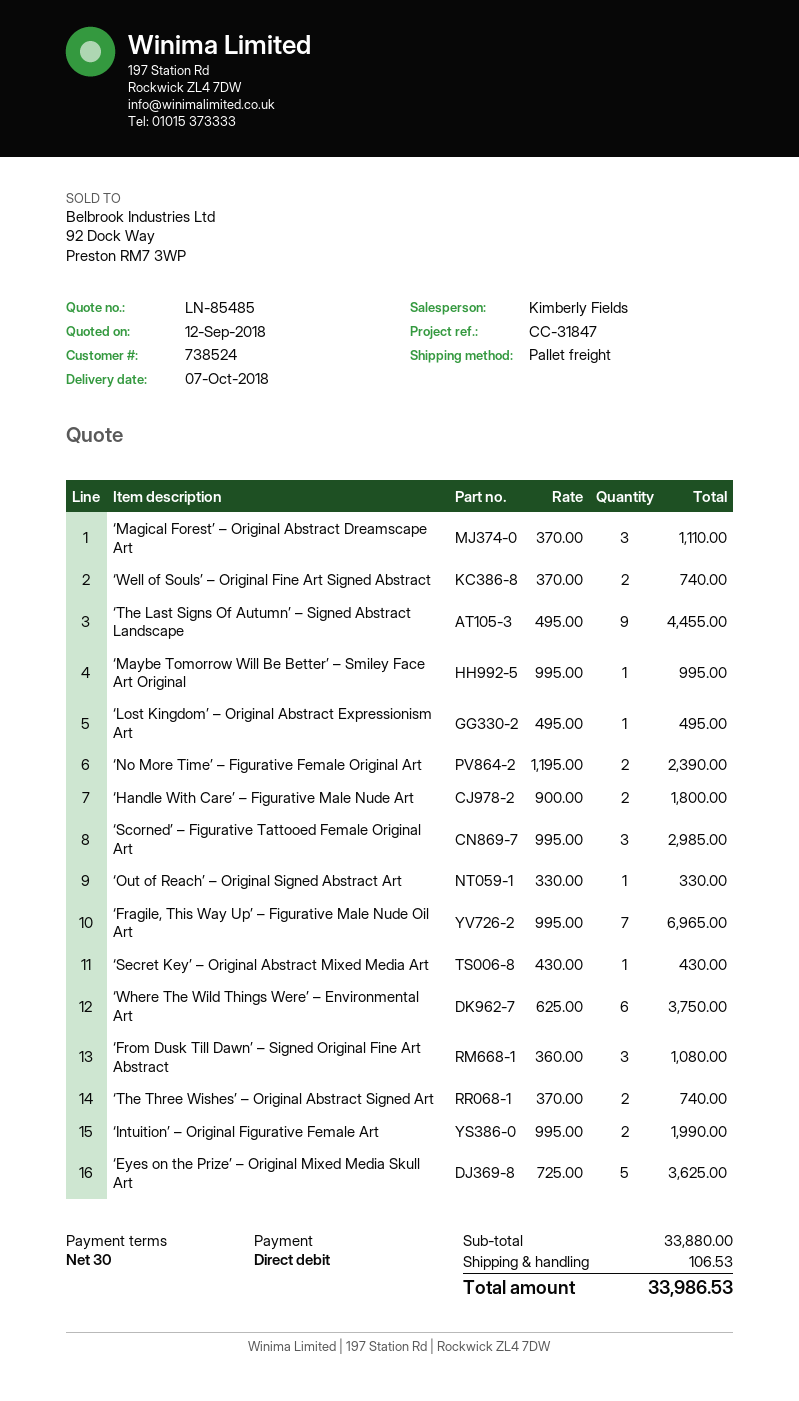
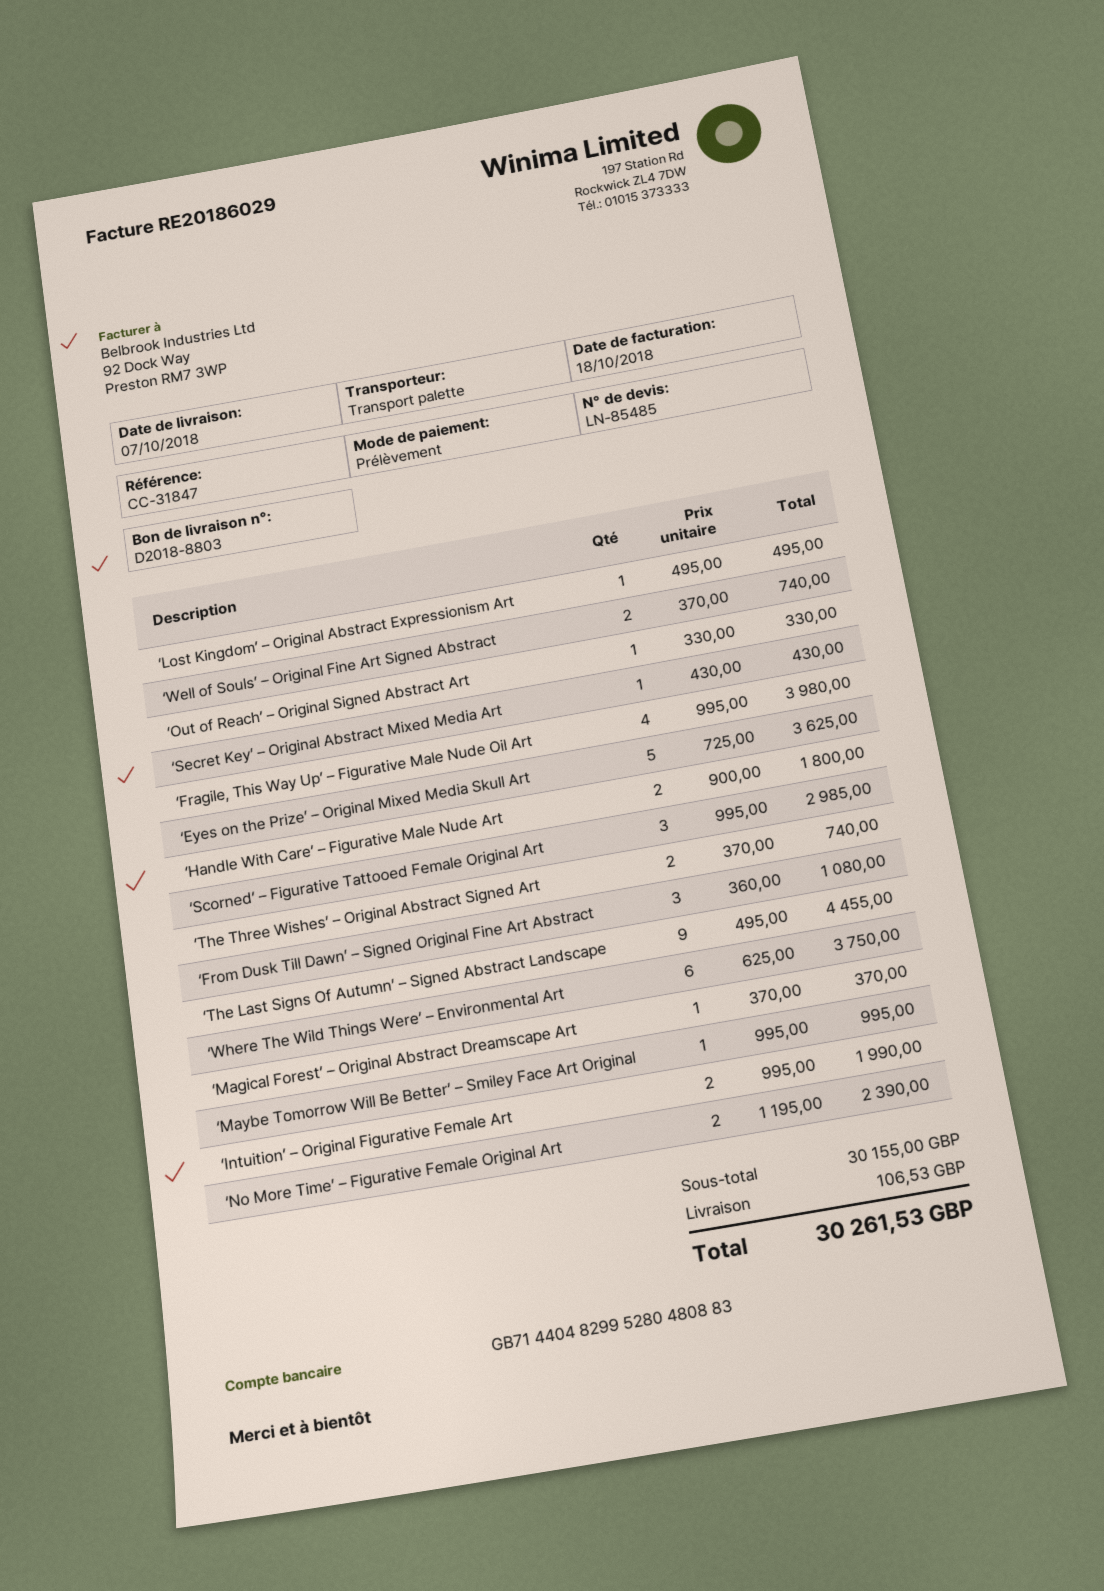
‘Magical Forest’ – Original Abstract Dreamscape Art: 3 x 370.00 = 1110.00 -> 1 x 370.00 = 370.00
‘Fragile, This Way Up’ – Figurative Male Nude Oil Art: 7 x 995.00 = 6965.00 -> 4 x 995.00 = 3980.00
subtotal: 33880.00 -> 30155.00
total: 33986.53 -> 30261.53

